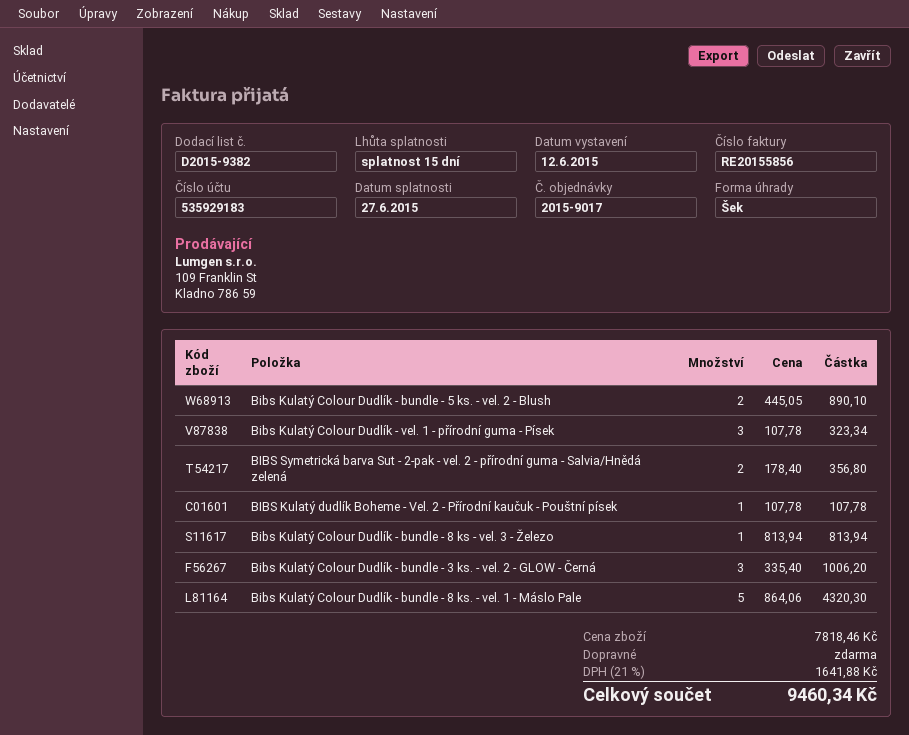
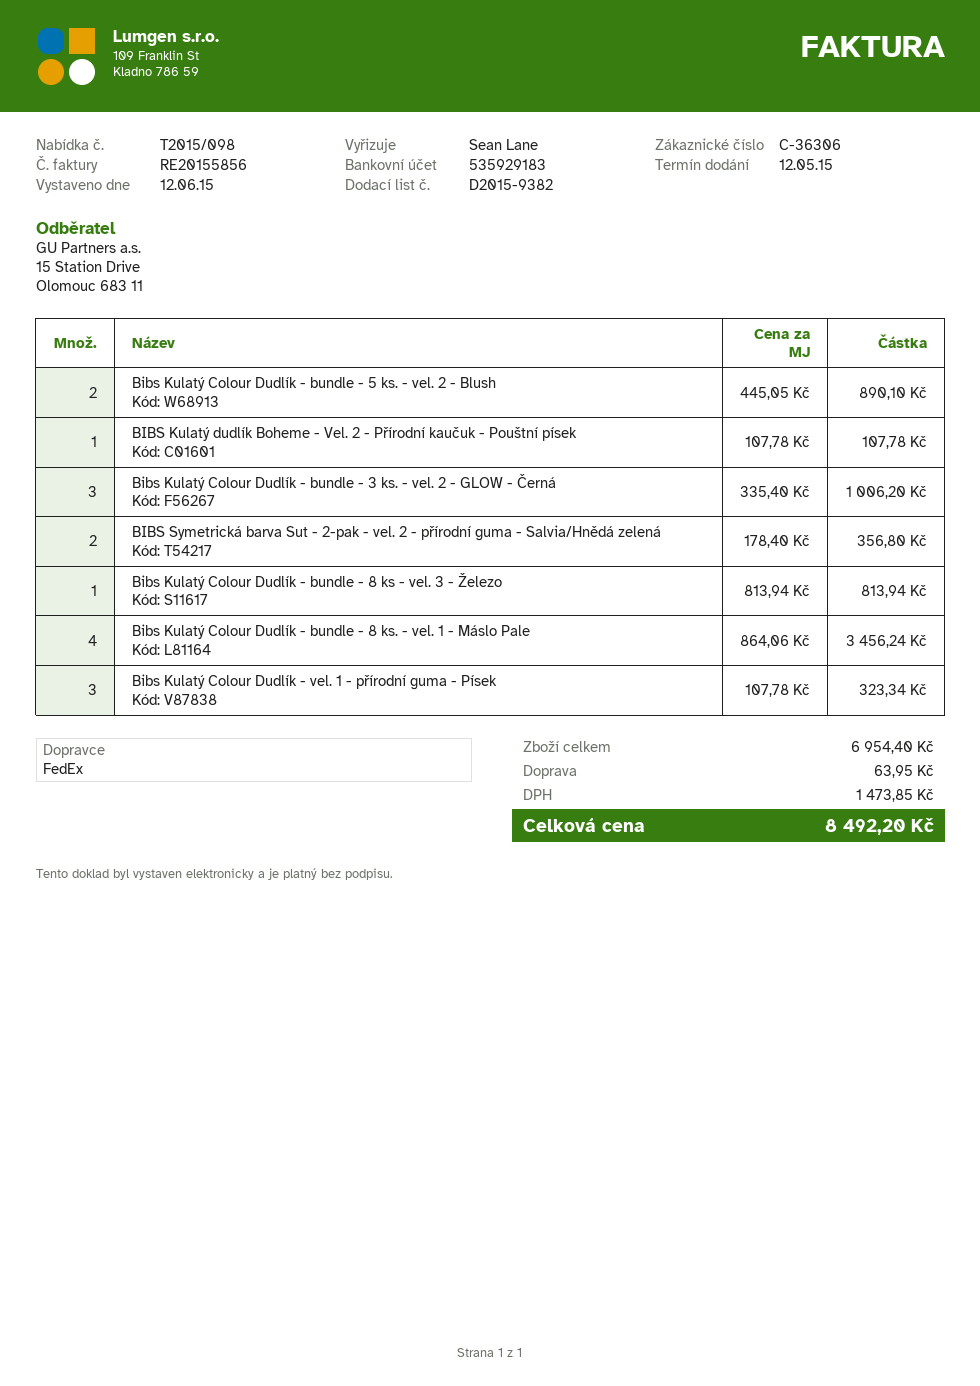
Bibs Kulatý Colour Dudlík - bundle - 8 ks. - vel. 1 - Máslo Pale: 5 x 864.06 = 4320.30 -> 4 x 864.06 = 3456.24
subtotal: 7818.46 -> 6954.40
shipping: 0.00 -> 63.95
tax: 1641.88 -> 1473.85
total: 9460.34 -> 8492.20

